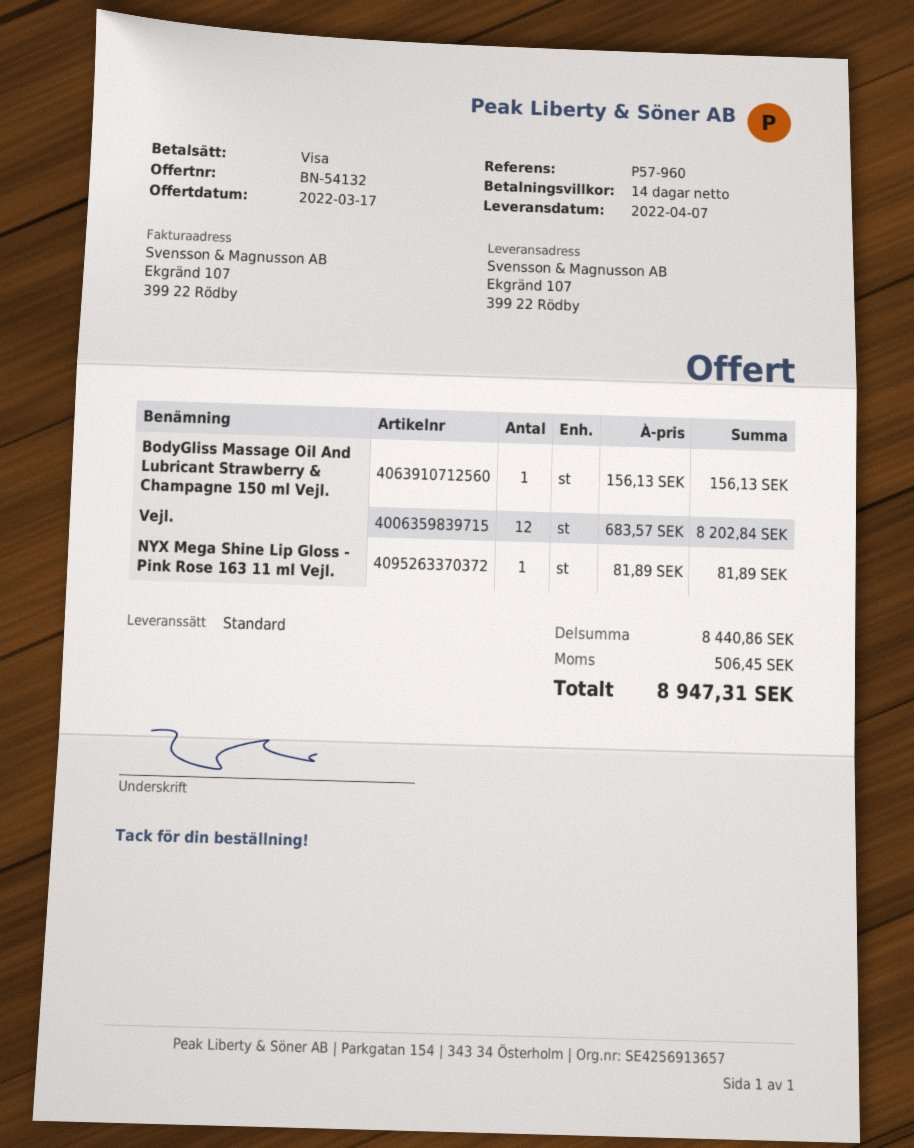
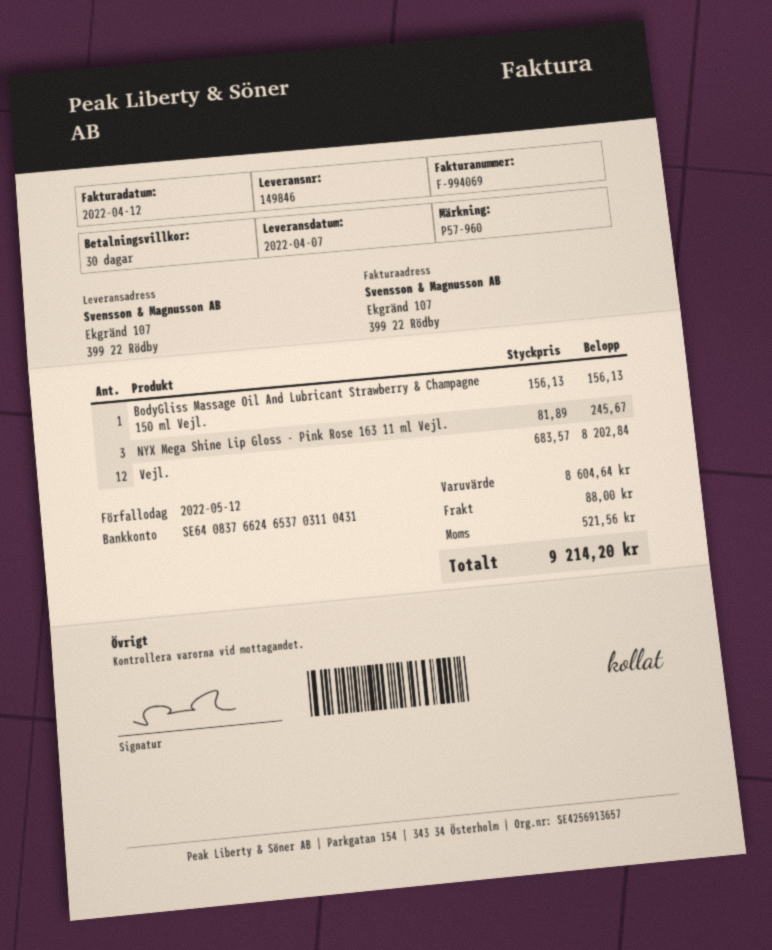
payment terms: 14 days -> 30 days
NYX Mega Shine Lip Gloss - Pink Rose 163 11 ml Vejl.: 1 x 81.89 = 81.89 -> 3 x 81.89 = 245.67
subtotal: 8440.86 -> 8604.64
shipping: none -> 88.00
tax: 506.45 -> 521.56
total: 8947.31 -> 9214.20

